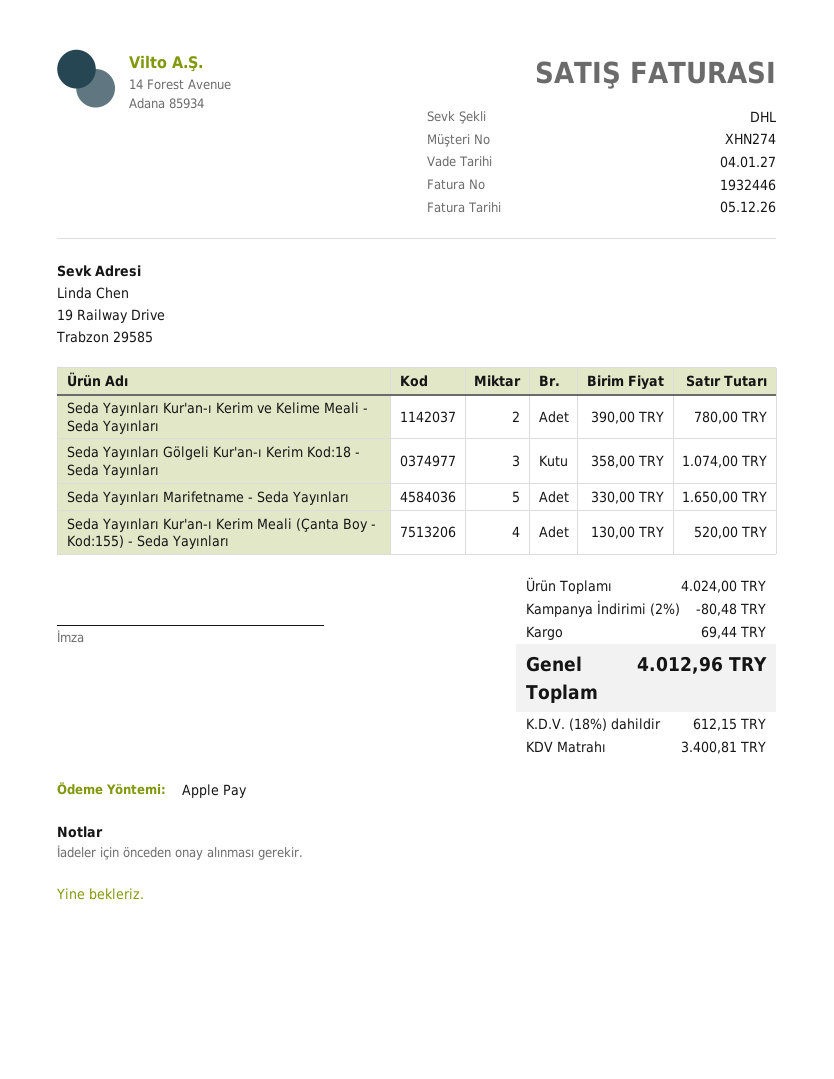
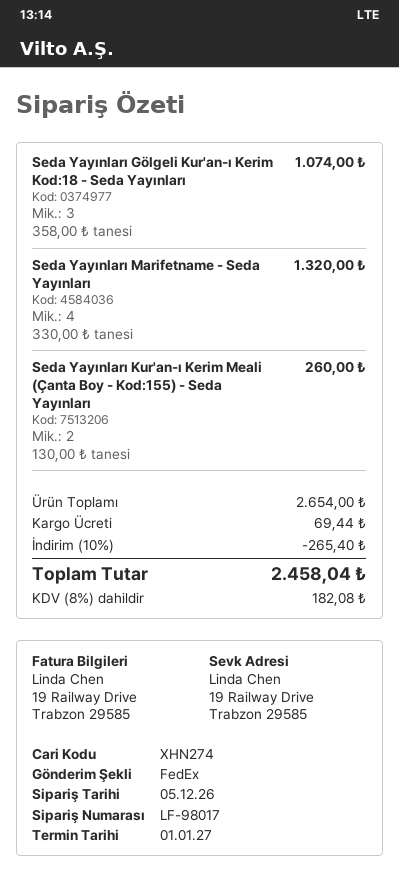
shipping method: DHL -> FedEx
Seda Yayınları Kur'an-ı Kerim ve Kelime Meali - Seda Yayınları: 2 x 390.00 = 780.00 -> none
Seda Yayınları Marifetname - Seda Yayınları: 5 x 330.00 = 1650.00 -> 4 x 330.00 = 1320.00
Seda Yayınları Kur'an-ı Kerim Meali (Çanta Boy - Kod:155) - Seda Yayınları: 4 x 130.00 = 520.00 -> 2 x 130.00 = 260.00
subtotal: 4024.00 -> 2654.00
discount: 2% = 80.48 -> 10% = 265.40
tax: 18% = 612.15 -> 8% = 182.08
total: 4012.96 -> 2458.04

